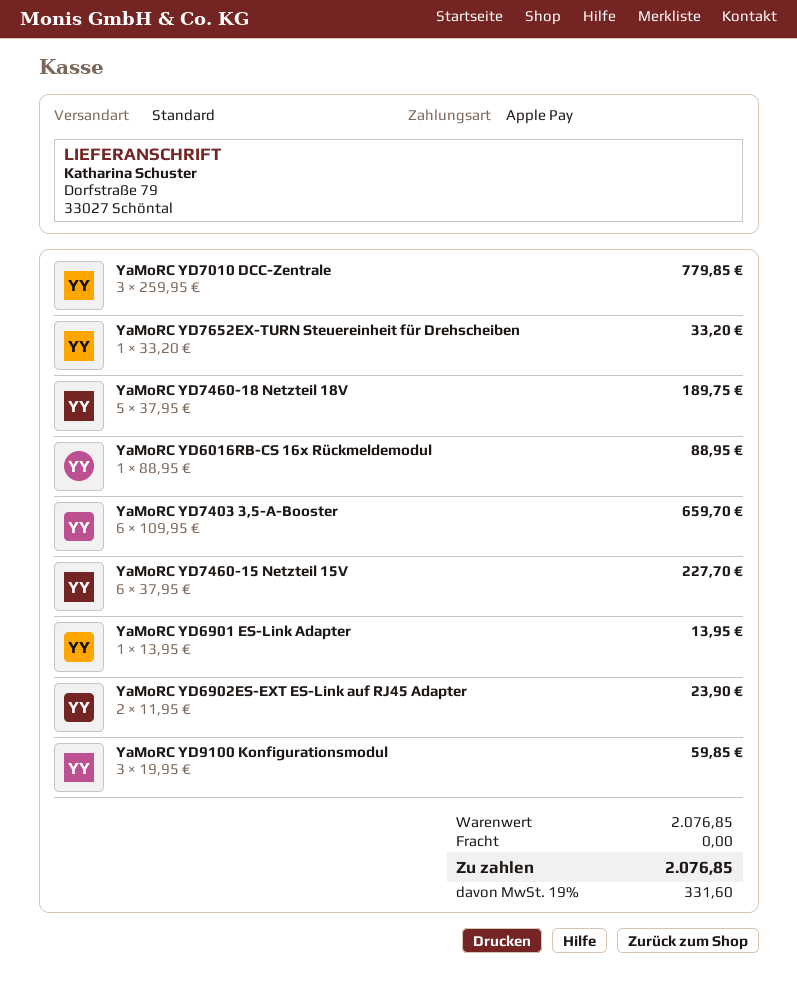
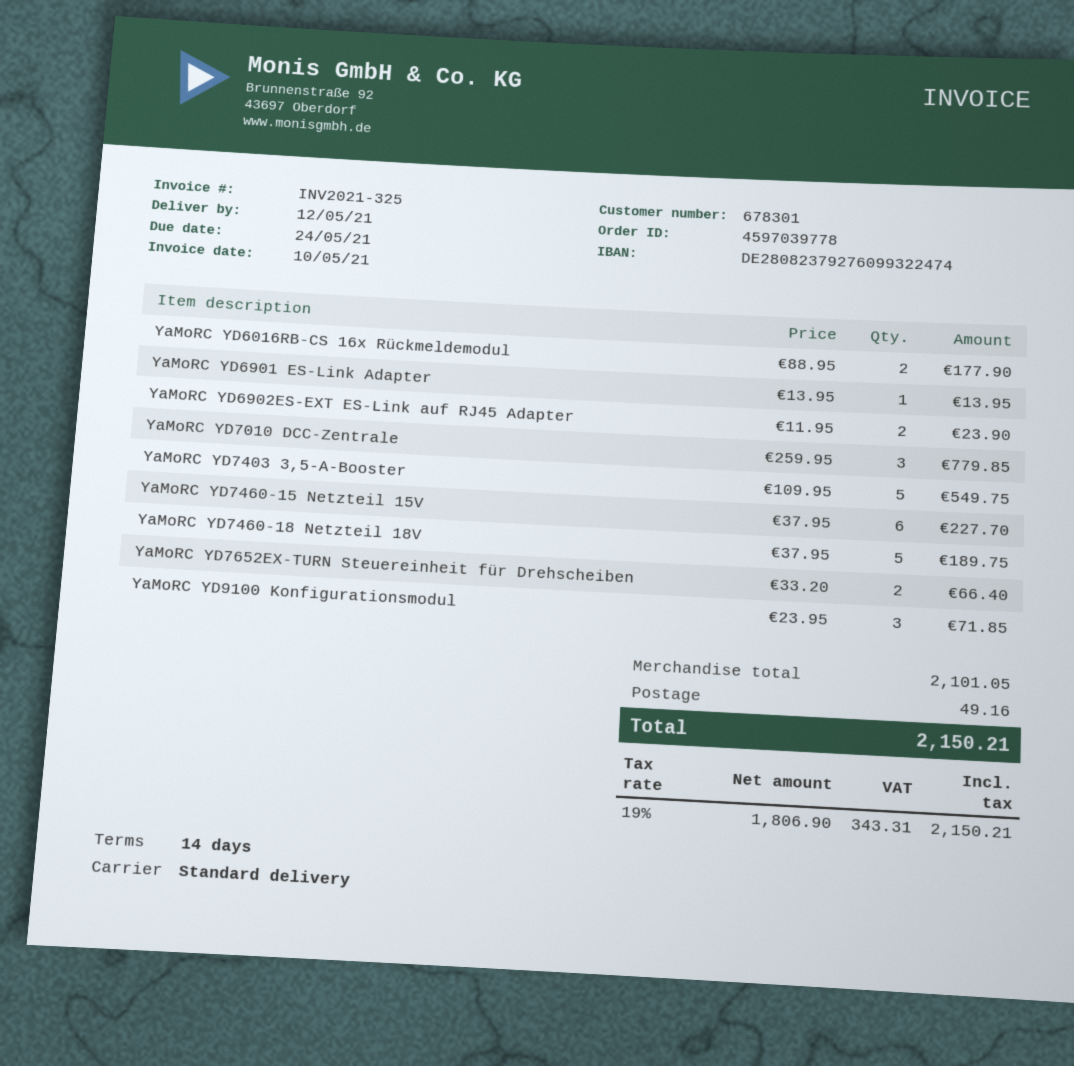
YaMoRC YD7652EX-TURN Steuereinheit für Drehscheiben: 1 x 33.20 = 33.20 -> 2 x 33.20 = 66.40
YaMoRC YD6016RB-CS 16x Rückmeldemodul: 1 x 88.95 = 88.95 -> 2 x 88.95 = 177.90
YaMoRC YD7403 3,5-A-Booster: 6 x 109.95 = 659.70 -> 5 x 109.95 = 549.75
YaMoRC YD9100 Konfigurationsmodul: 3 x 19.95 = 59.85 -> 3 x 23.95 = 71.85
subtotal: 2076.85 -> 2101.05
shipping: 0.00 -> 49.16
tax: 19% = 331.60 -> 19% = 343.31
total: 2076.85 -> 2150.21

